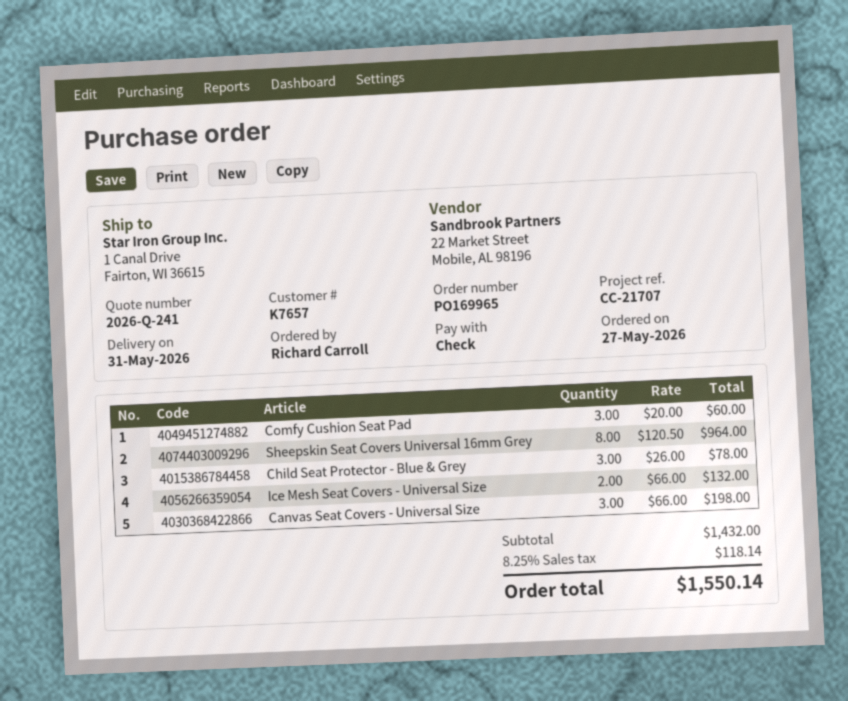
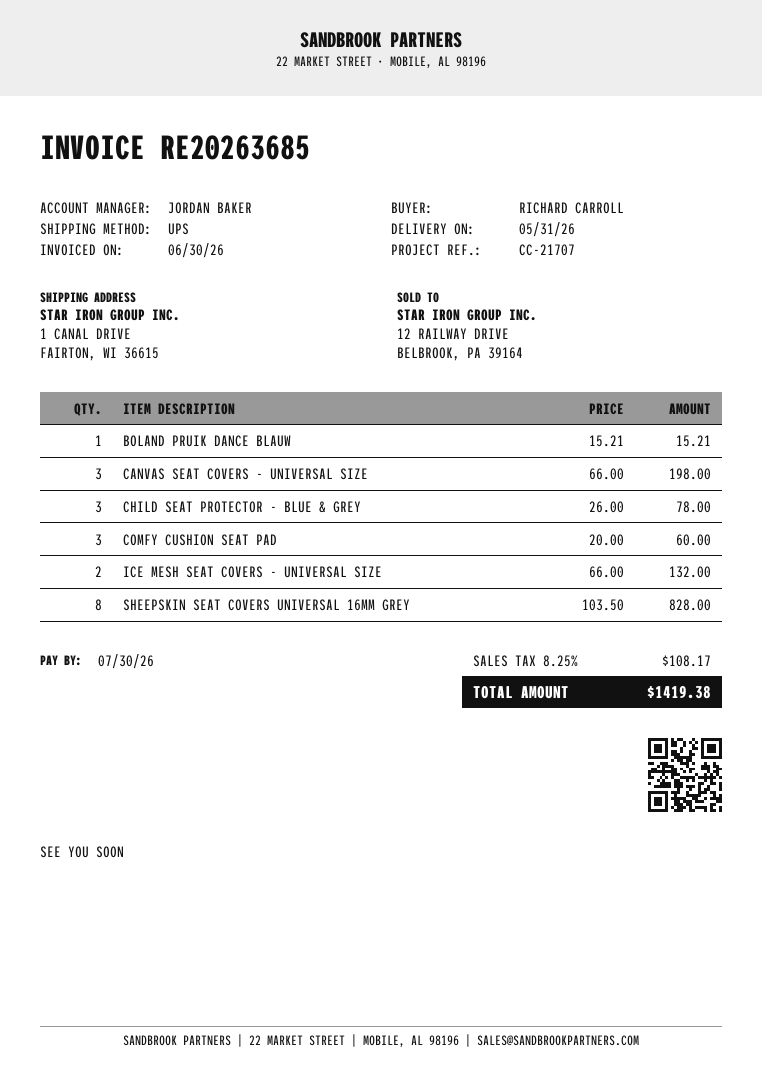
Sheepskin Seat Covers Universal 16mm Grey: 8 x 120.50 = 964.00 -> 8 x 103.50 = 828.00
BOLAND PRUIK DANCE BLAUW: none -> 1 x 15.21 = 15.21
tax: 8.25% = 118.14 -> 8.25% = 108.17
total: 1550.14 -> 1419.38

